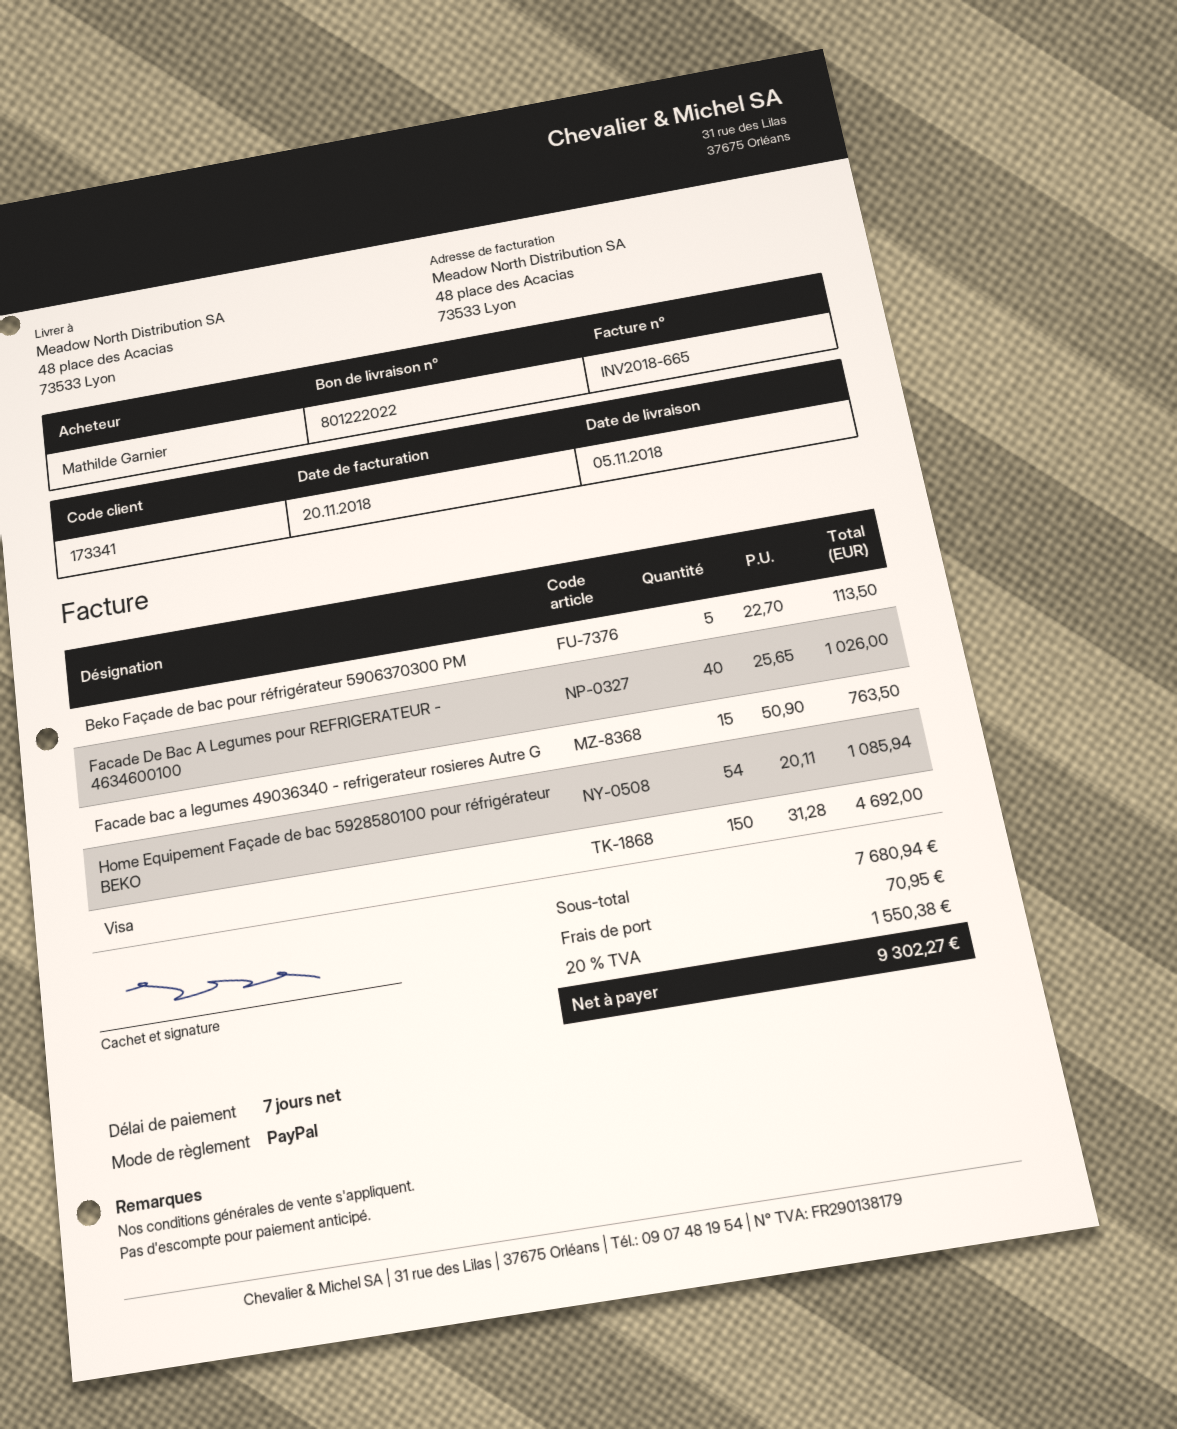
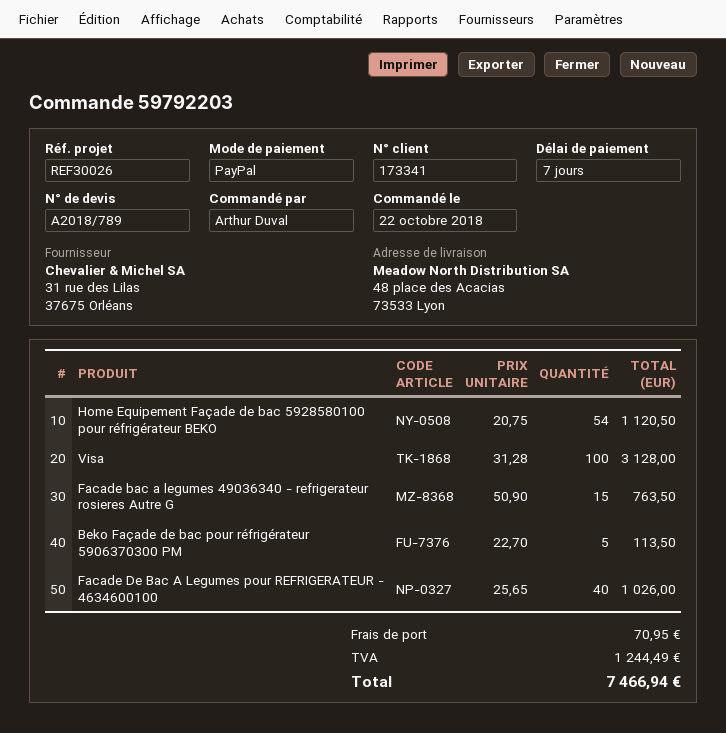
ordered by: Mathilde Garnier -> Arthur Duval
Home Equipement Façade de bac 5928580100 pour réfrigérateur BEKO: 54 x 20.11 = 1085.94 -> 54 x 20.75 = 1120.50
Visa: 150 x 31.28 = 4692.00 -> 100 x 31.28 = 3128.00
tax: 1550.38 -> 1244.49
total: 9302.27 -> 7466.94

